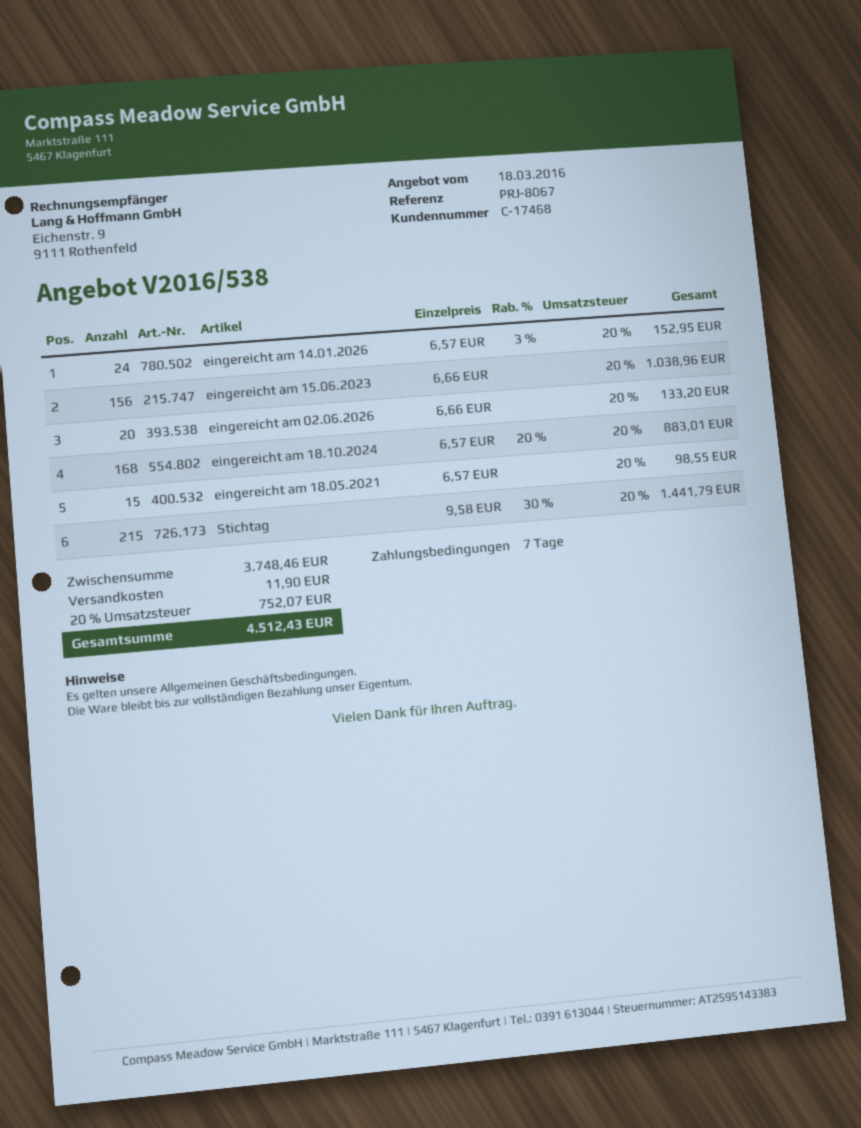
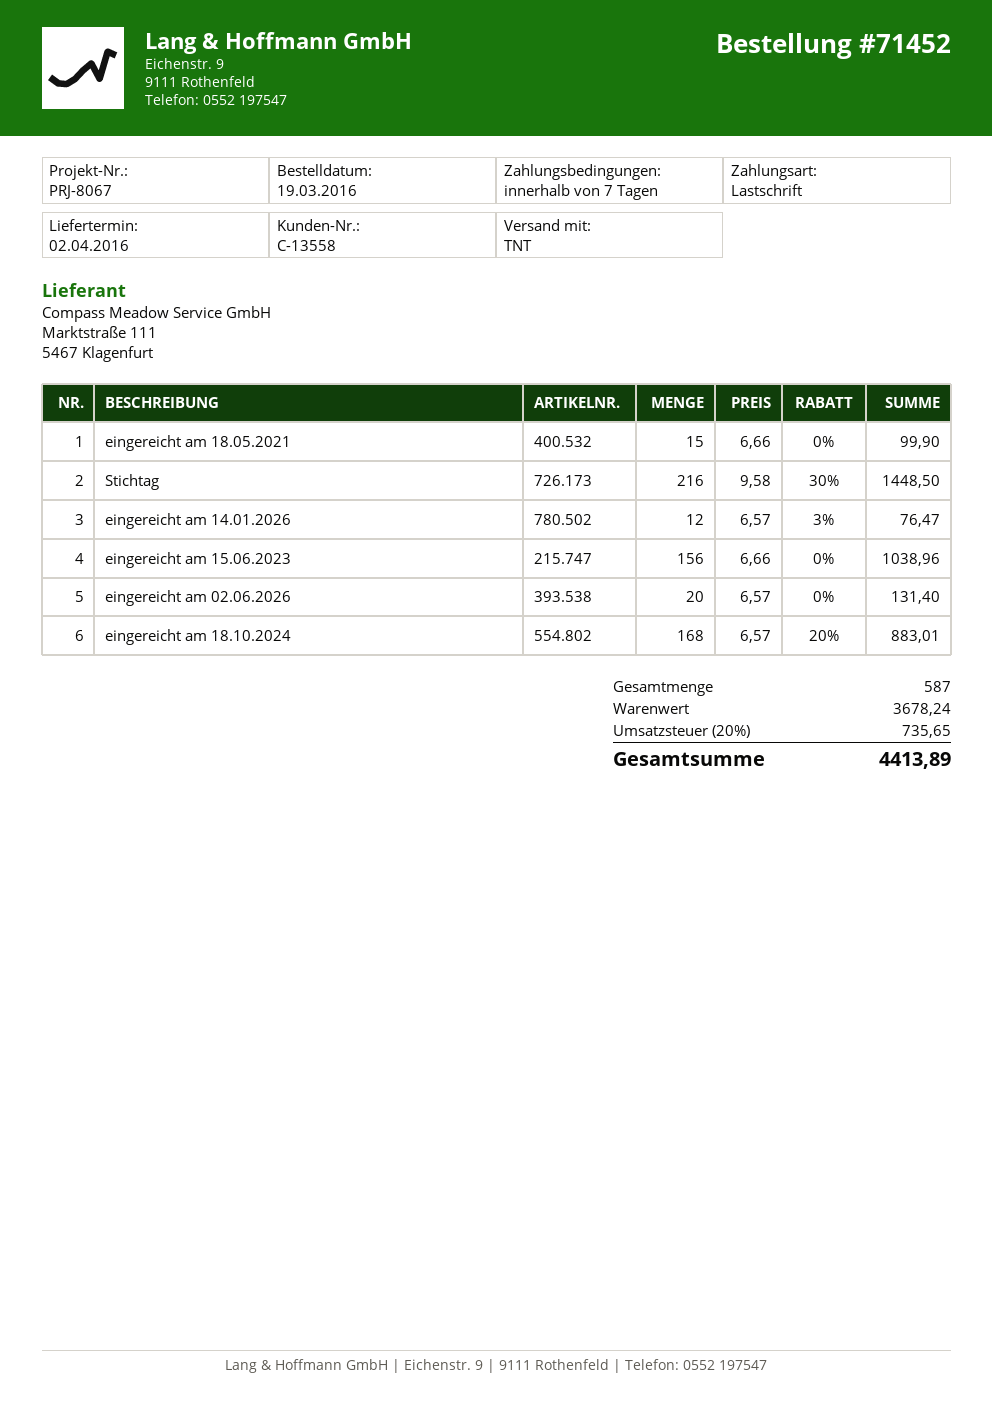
customer number: C-17468 -> C-13558
eingereicht am 14.01.2026: 24 x 6.57 - 3% = 152.95 -> 12 x 6.57 - 3% = 76.47
eingereicht am 02.06.2026: 20 x 6.66 = 133.20 -> 20 x 6.57 = 131.40
eingereicht am 18.05.2021: 15 x 6.57 = 98.55 -> 15 x 6.66 = 99.90
Stichtag: 215 x 9.58 - 30% = 1441.79 -> 216 x 9.58 - 30% = 1448.50
subtotal: 3748.46 -> 3678.24
shipping: 11.90 -> none
tax: 20% = 752.07 -> 20% = 735.65
total: 4512.43 -> 4413.89

